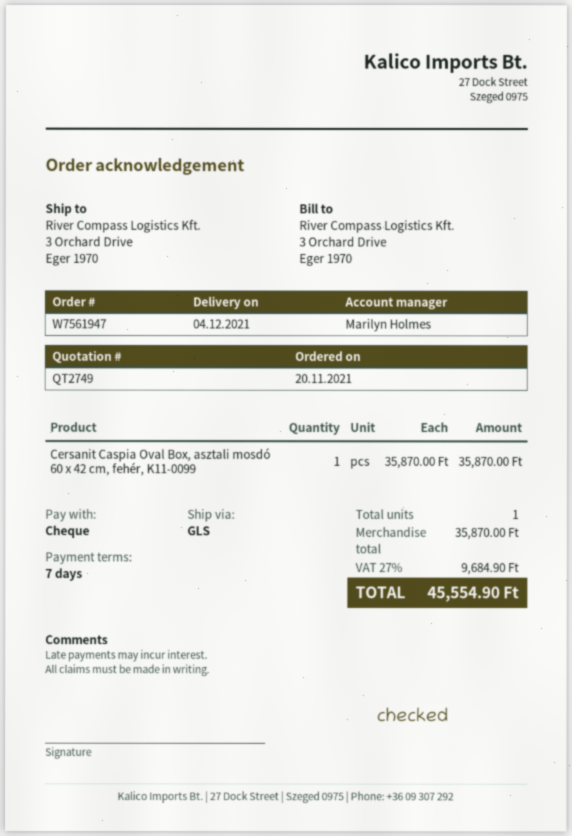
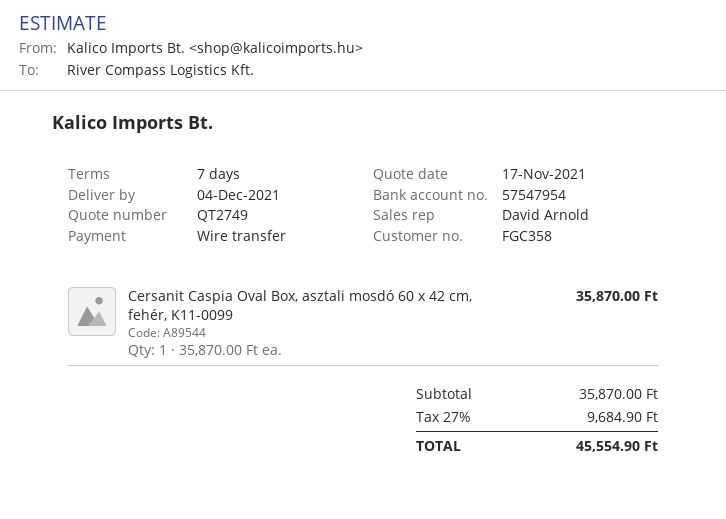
sales rep: Marilyn Holmes -> David Arnold
payment method: cheque -> bank transfer

